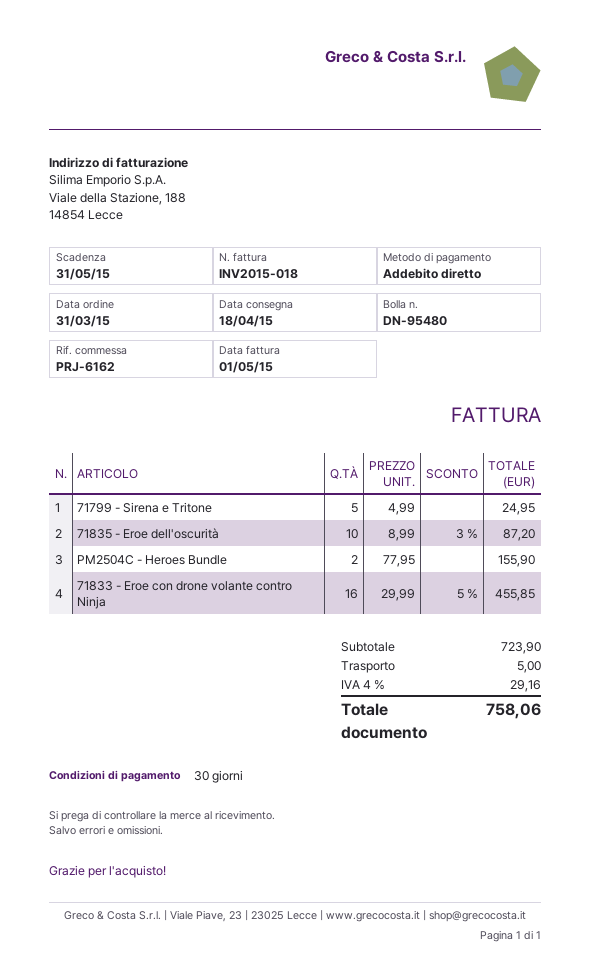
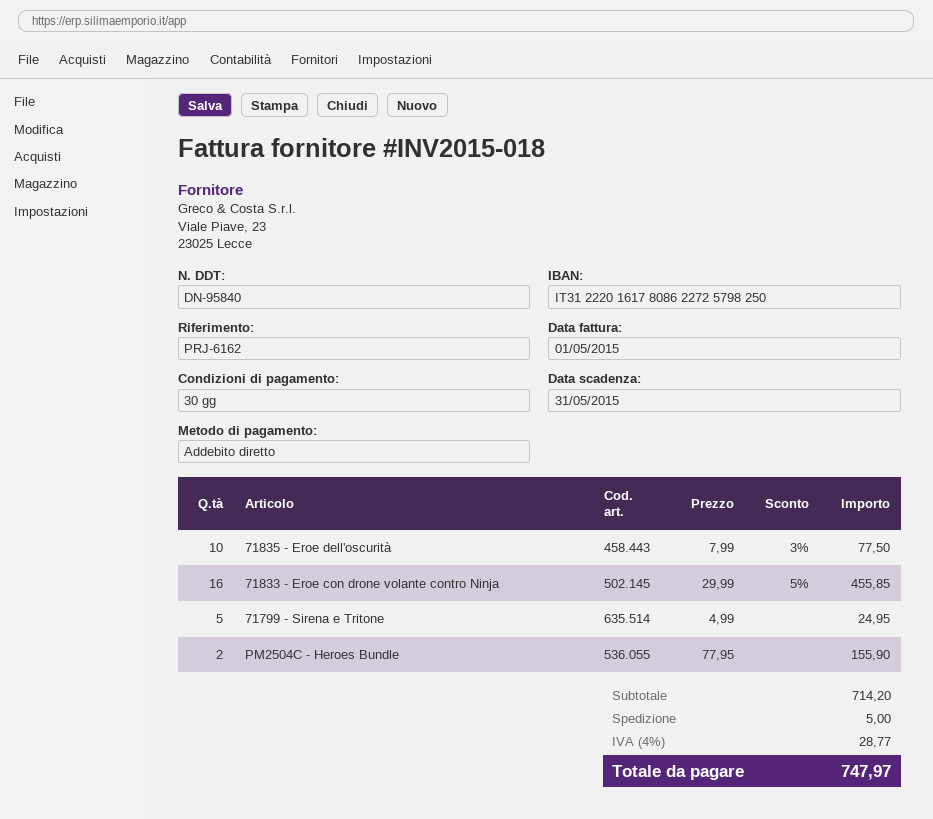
delivery note number: DN-95480 -> DN-95840
71835 - Eroe dell'oscurità: 10 x 8.99 - 3% = 87.20 -> 10 x 7.99 - 3% = 77.50
subtotal: 723.90 -> 714.20
tax: 4% = 29.16 -> 4% = 28.77
total: 758.06 -> 747.97

